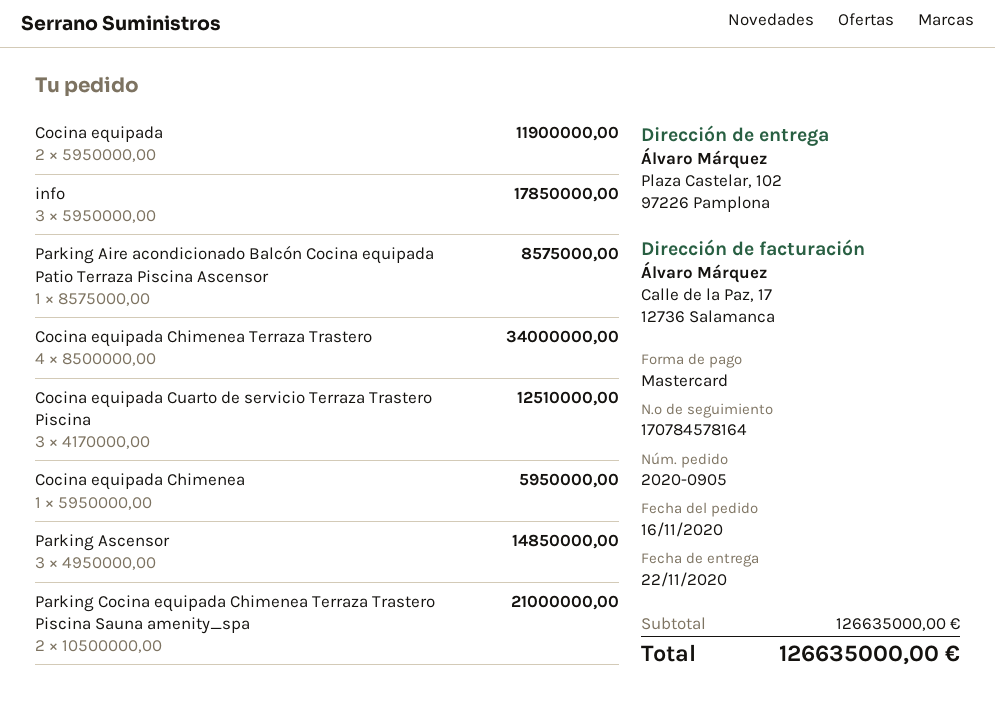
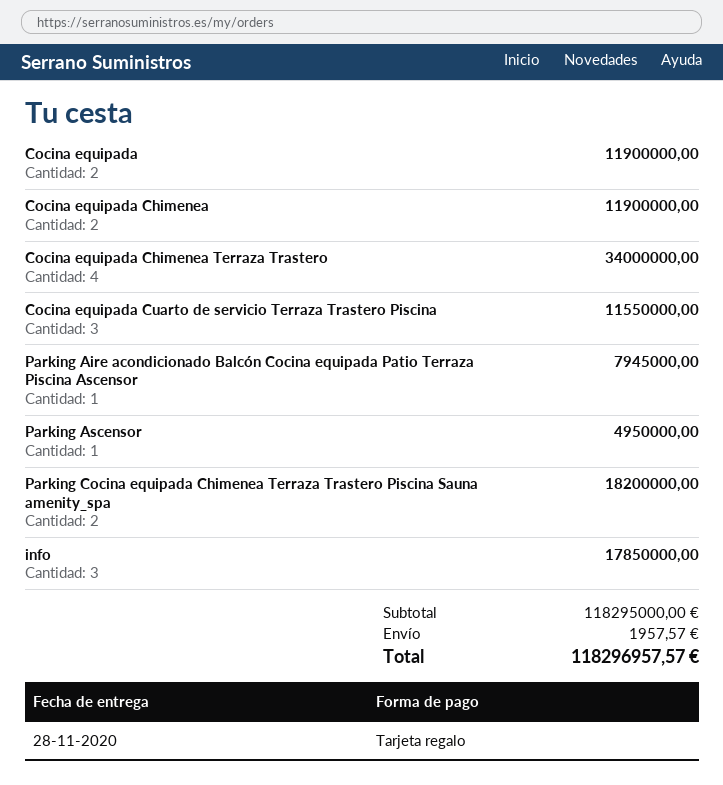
delivery date: 2020-11-22 -> 2020-11-28
payment method: Mastercard -> gift card
Parking Aire acondicionado Balcón Cocina equipada Patio Terraza Piscina Ascensor: 1 for 8575000.00 -> 1 for 7945000.00
Cocina equipada Cuarto de servicio Terraza Trastero Piscina: 3 for 12510000.00 -> 3 for 11550000.00
Cocina equipada Chimenea: 1 for 5950000.00 -> 2 for 11900000.00
Parking Ascensor: 3 for 14850000.00 -> 1 for 4950000.00
Parking Cocina equipada Chimenea Terraza Trastero Piscina Sauna amenity_spa: 2 for 21000000.00 -> 2 for 18200000.00
subtotal: 126635000.00 -> 118295000.00
shipping: none -> 1957.57
total: 126635000.00 -> 118296957.57

